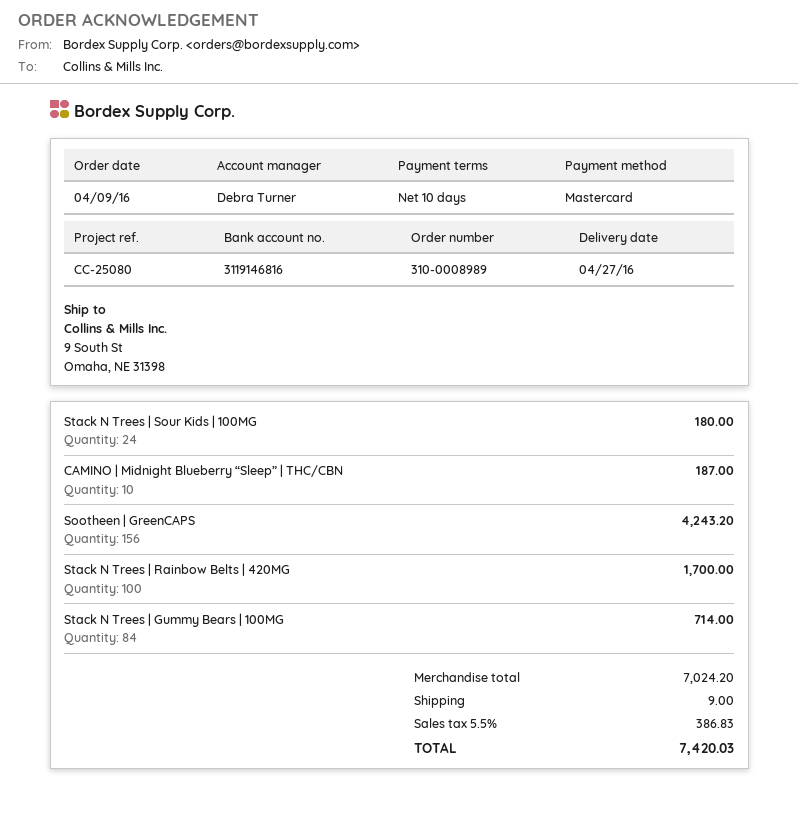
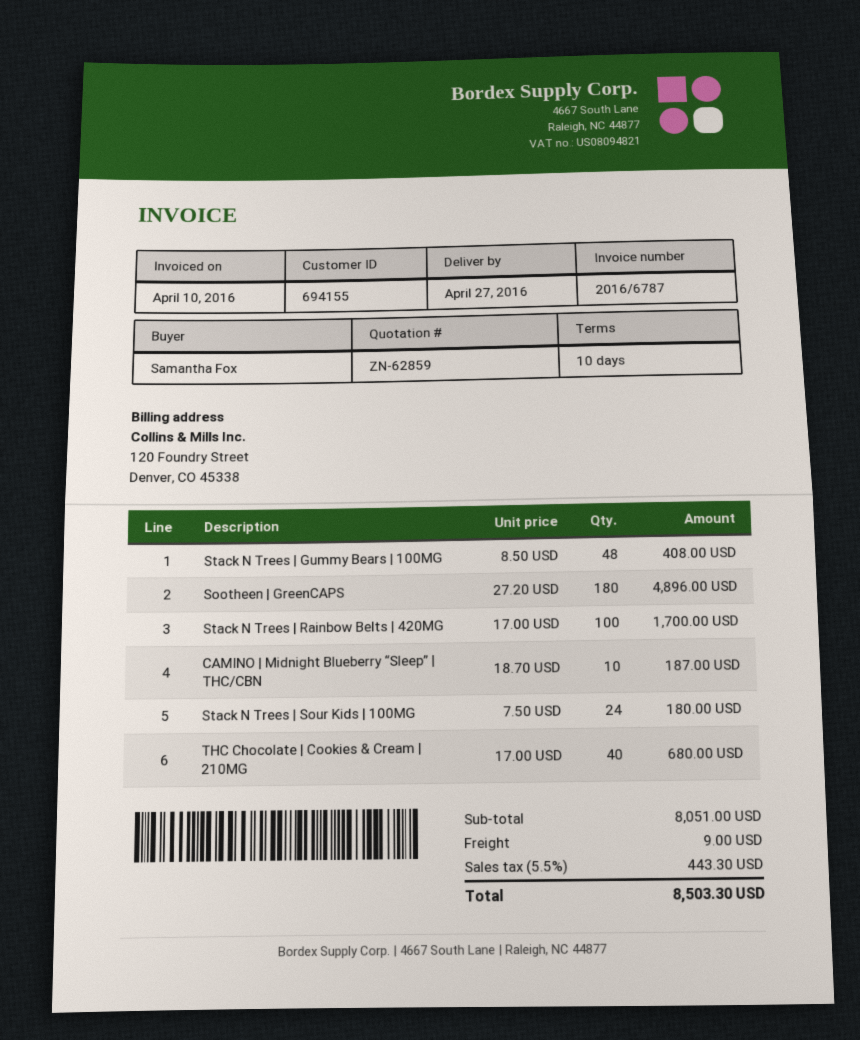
Sootheen | GreenCAPS: 156 for 4243.20 -> 180 for 4896.00
Stack N Trees | Gummy Bears | 100MG: 84 for 714.00 -> 48 for 408.00
THC Chocolate | Cookies & Cream | 210MG: none -> 40 for 680.00
subtotal: 7024.20 -> 8051.00
tax: 5.5% = 386.83 -> 5.5% = 443.30
total: 7420.03 -> 8503.30

